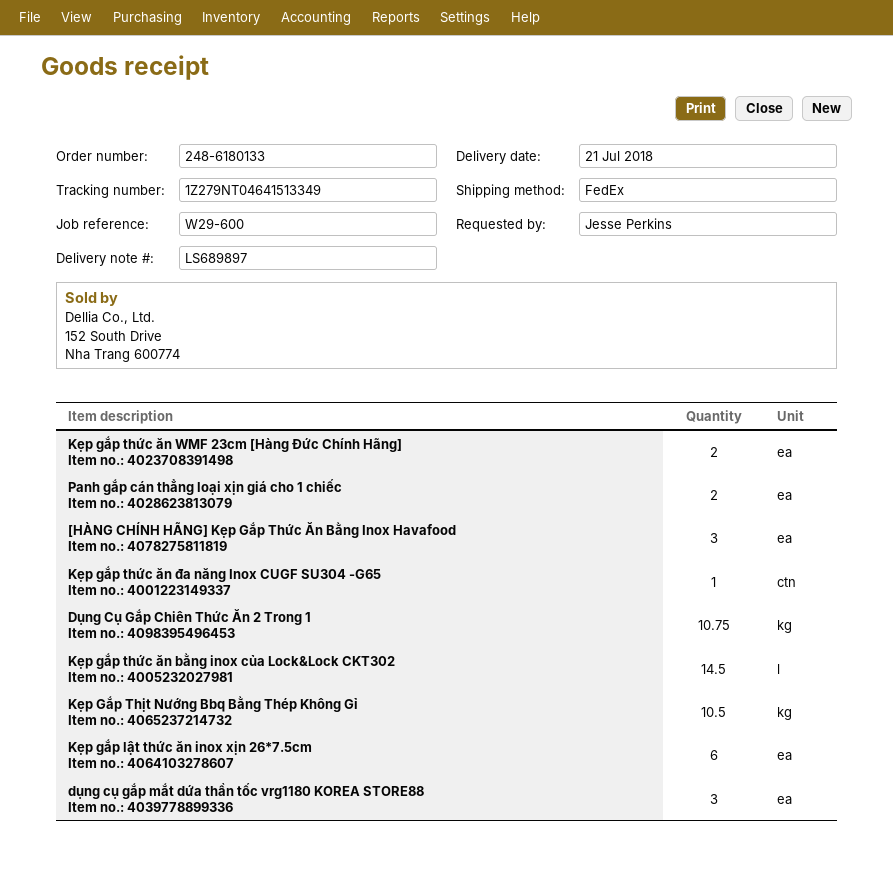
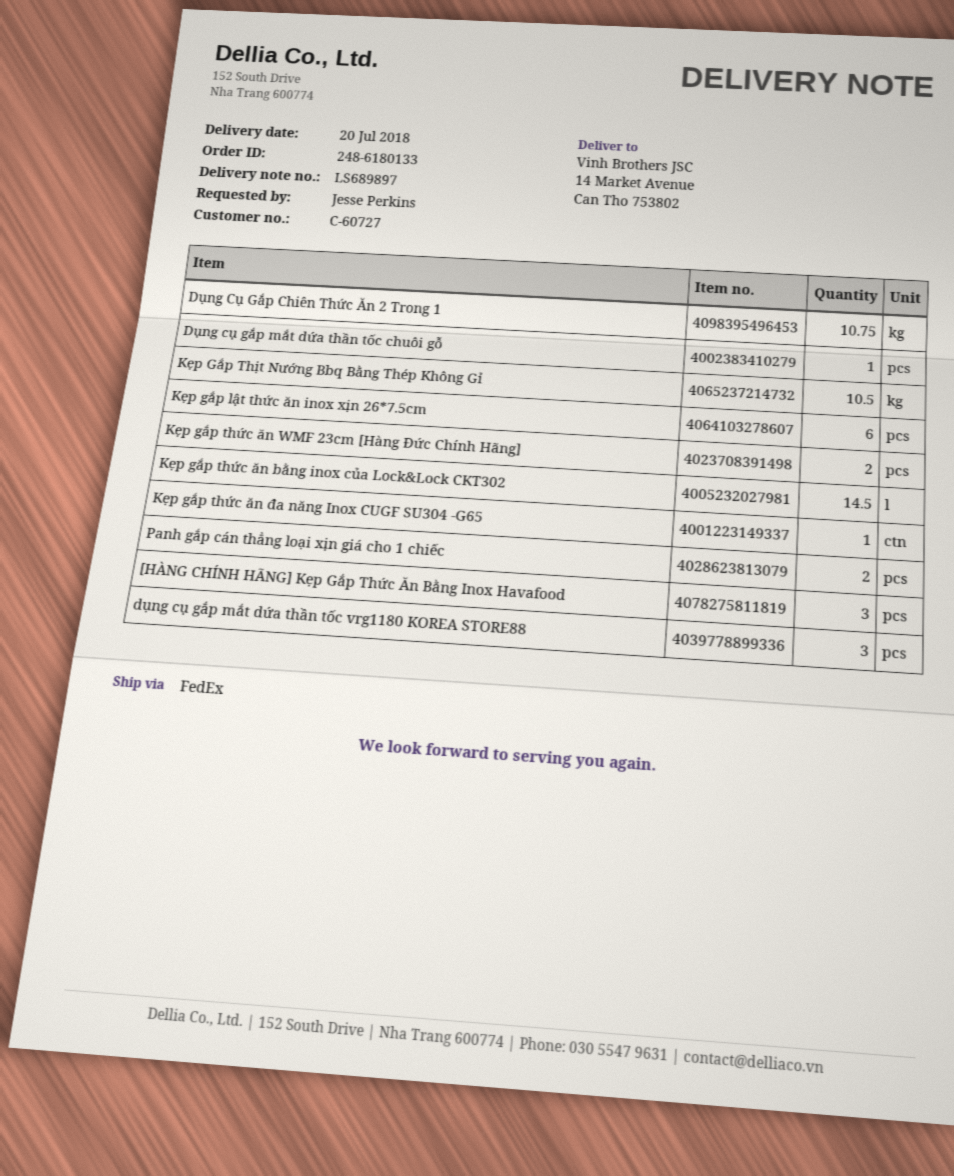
delivery date: 2018-07-21 -> 2018-07-20
Dụng cụ gắp mắt dứa thần tốc chuôi gỗ: none -> 1

